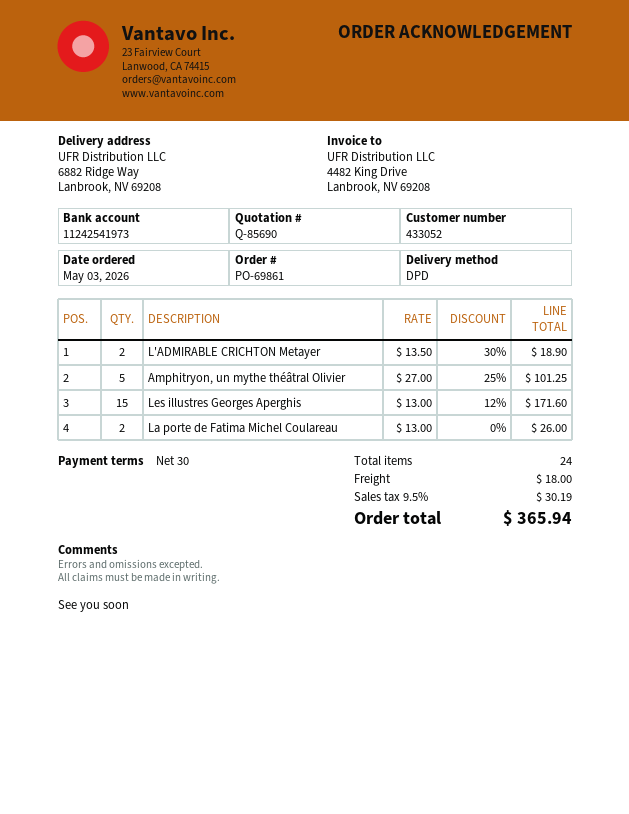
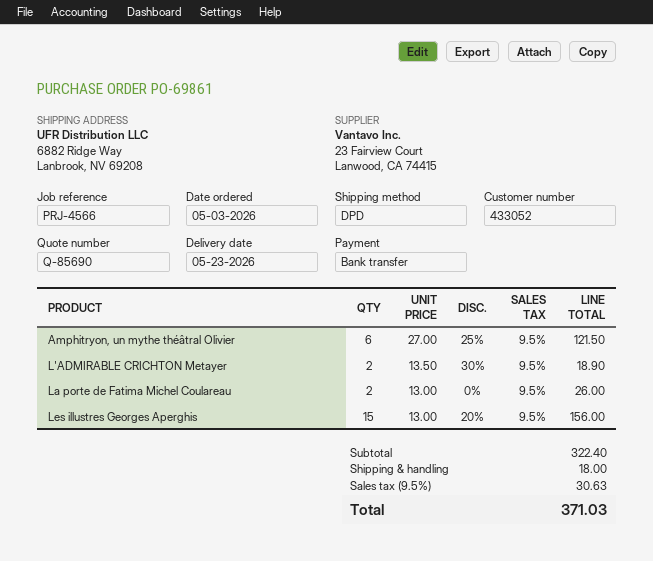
Amphitryon, un mythe théâtral Olivier: 5 x 27.00 - 25% = 101.25 -> 6 x 27.00 - 25% = 121.50
Les illustres Georges Aperghis: 15 x 13.00 - 12% = 171.60 -> 15 x 13.00 - 20% = 156.00
tax: 9.5% = 30.19 -> 9.5% = 30.63
total: 365.94 -> 371.03

